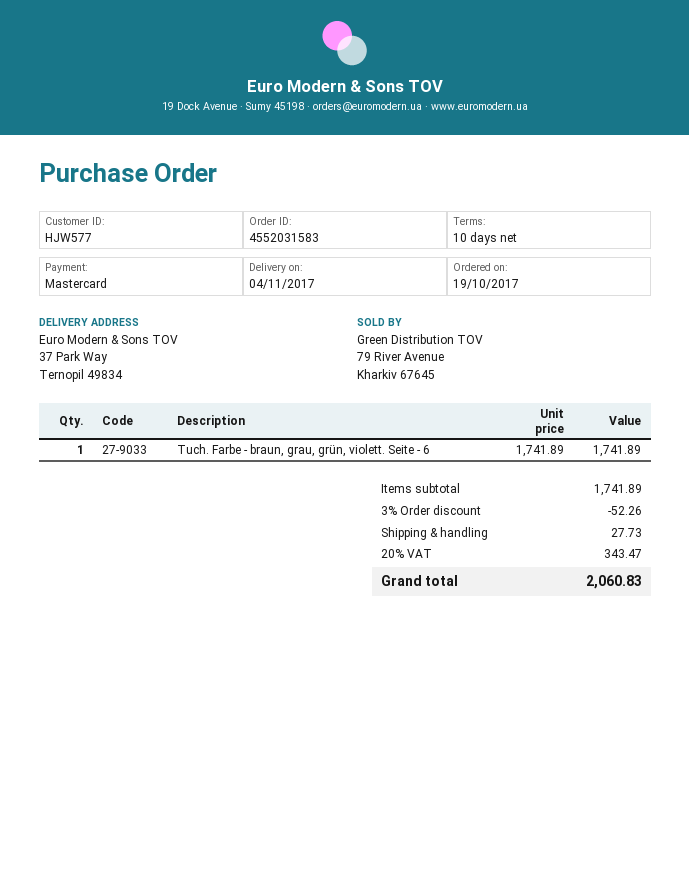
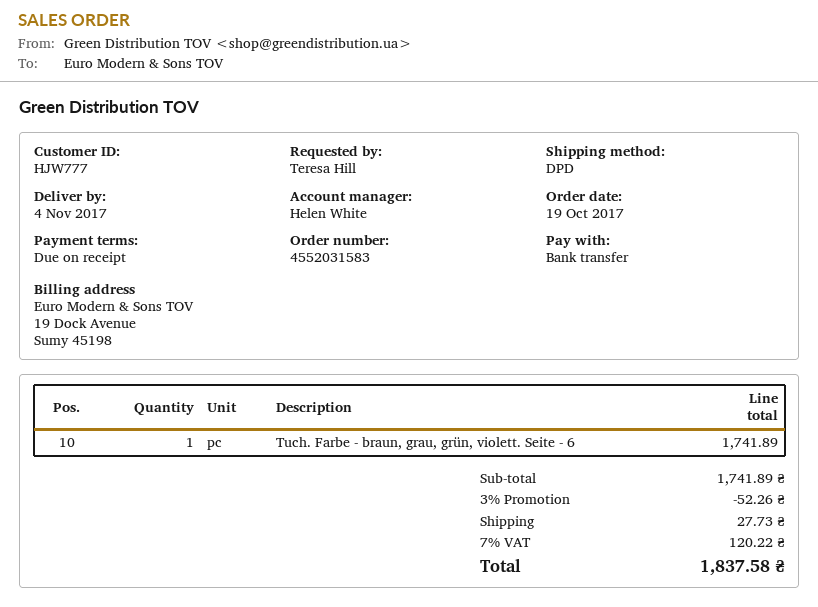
payment terms: 10 days -> on receipt
customer number: HJW577 -> HJW777
payment method: Mastercard -> bank transfer
tax: 20% = 343.47 -> 7% = 120.22
total: 2060.83 -> 1837.58

